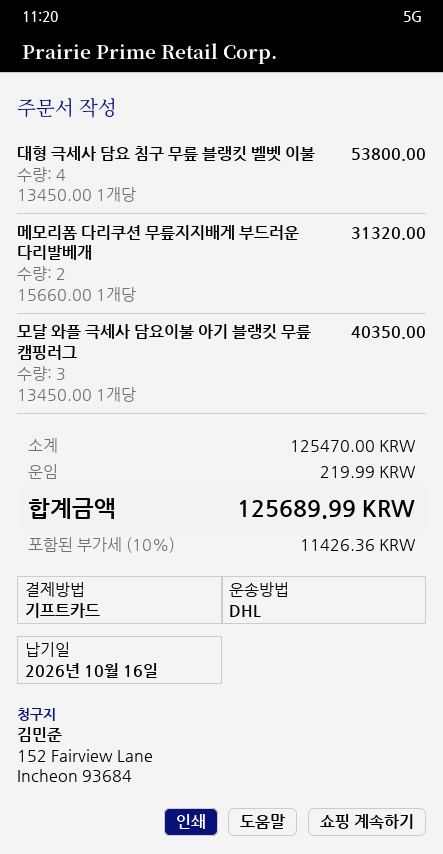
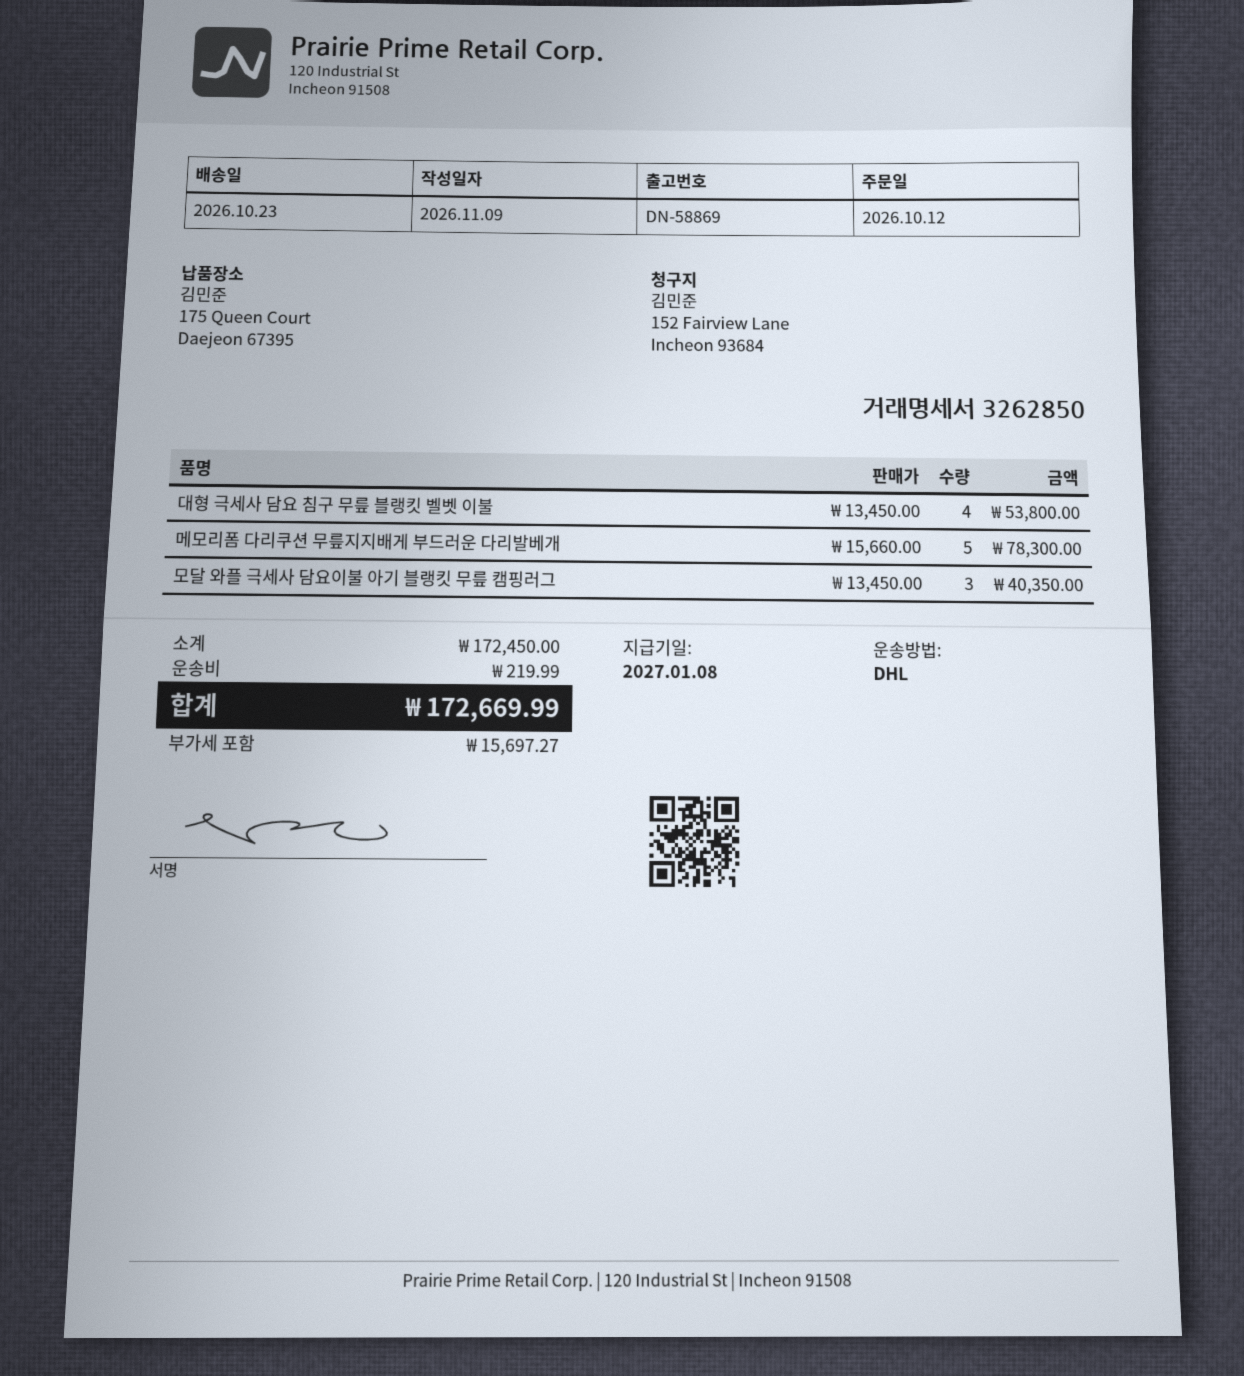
delivery date: 2026-10-16 -> 2026-10-23
메모리폼 다리쿠션 무릎지지배게 부드러운 다리발베개: 2 x 15660.00 = 31320.00 -> 5 x 15660.00 = 78300.00
subtotal: 125470.00 -> 172450.00
tax: 11426.36 -> 15697.27
total: 125689.99 -> 172669.99

